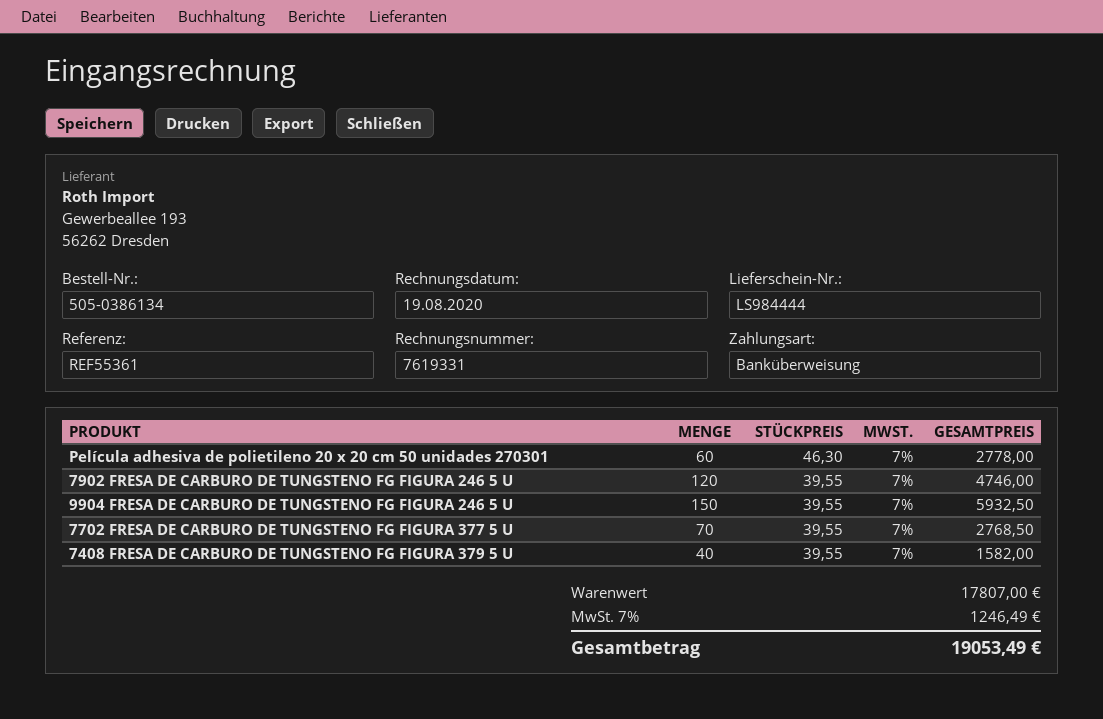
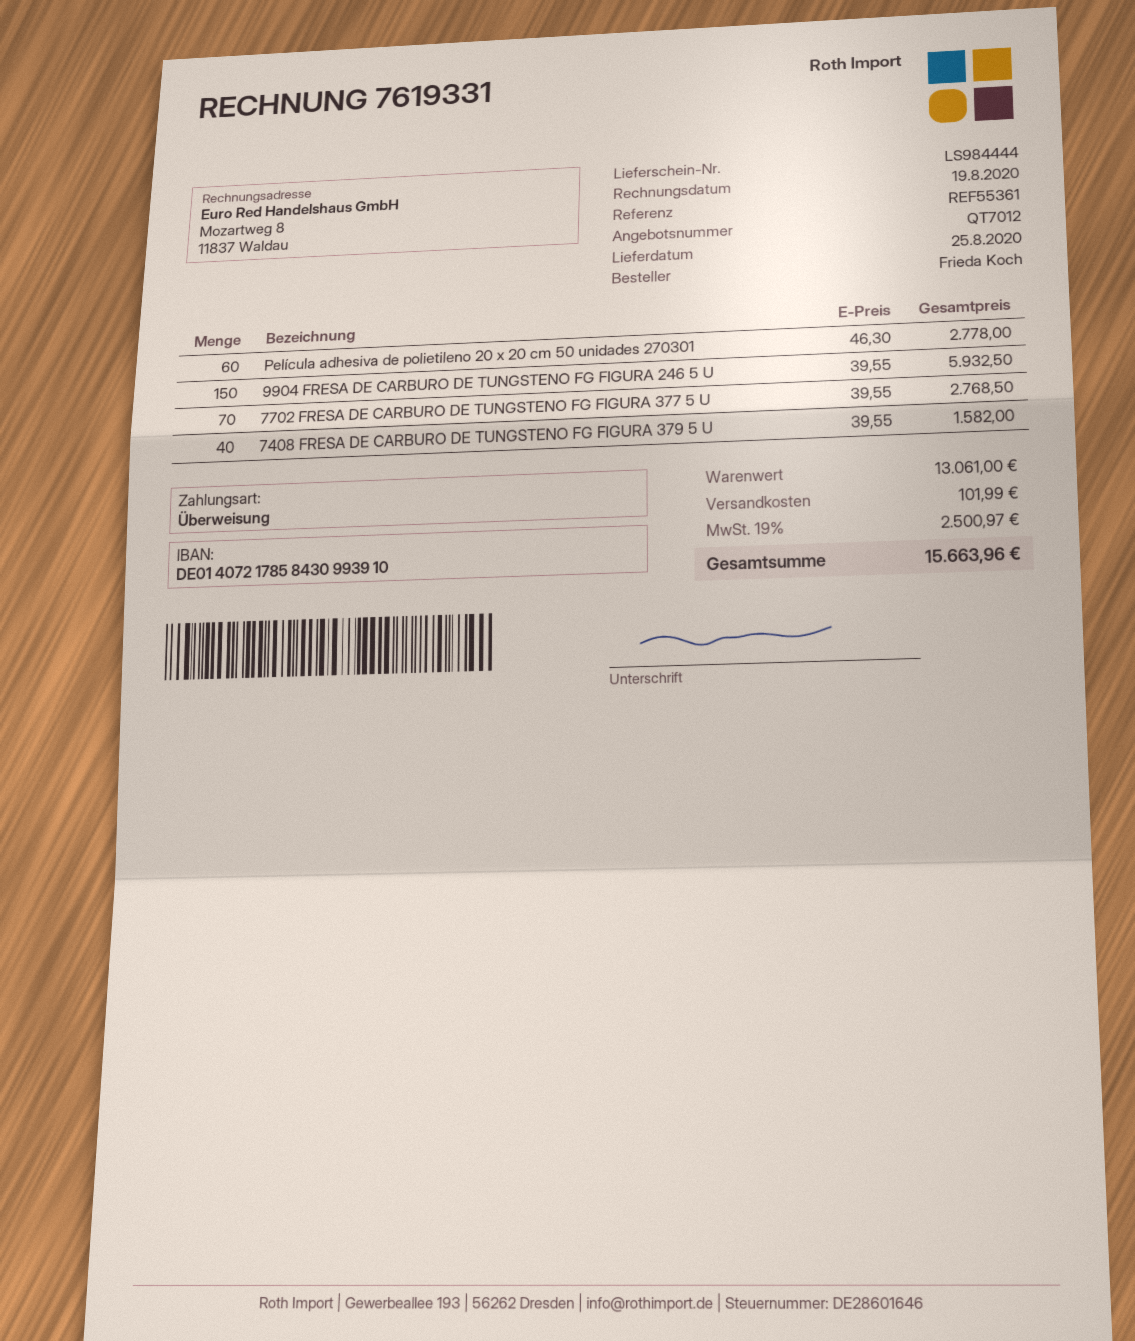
7902 FRESA DE CARBURO DE TUNGSTENO FG FIGURA 246 5 U: 120 x 39.55 = 4746.00 -> none
subtotal: 17807.00 -> 13061.00
shipping: none -> 101.99
tax: 7% = 1246.49 -> 19% = 2500.97
total: 19053.49 -> 15663.96

